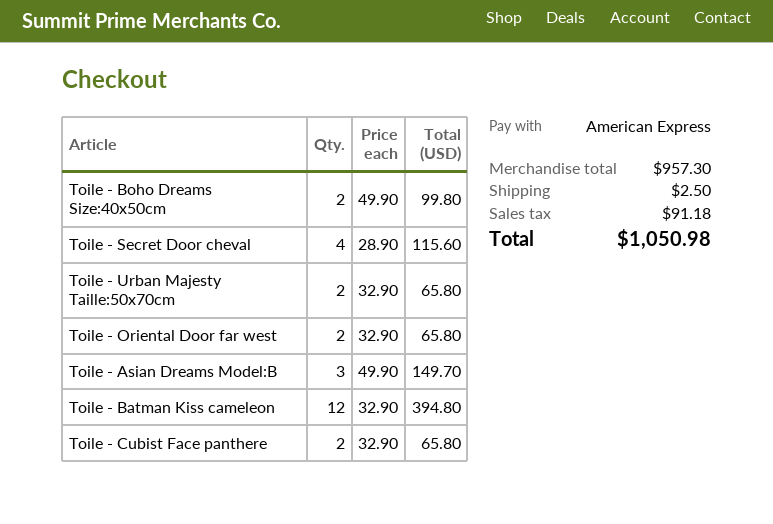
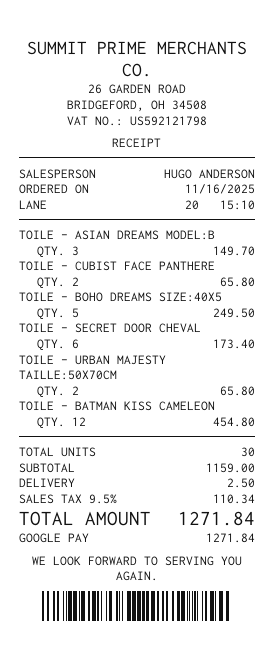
payment method: American Express -> Google Pay
Toile - Boho Dreams Size:40x50cm: 2 for 99.80 -> 5 for 249.50
Toile - Secret Door cheval: 4 for 115.60 -> 6 for 173.40
Toile - Oriental Door far west: 2 for 65.80 -> none
Toile - Batman Kiss cameleon: 12 for 394.80 -> 12 for 454.80
subtotal: 957.30 -> 1159.00
tax: 91.18 -> 110.34
total: 1050.98 -> 1271.84

